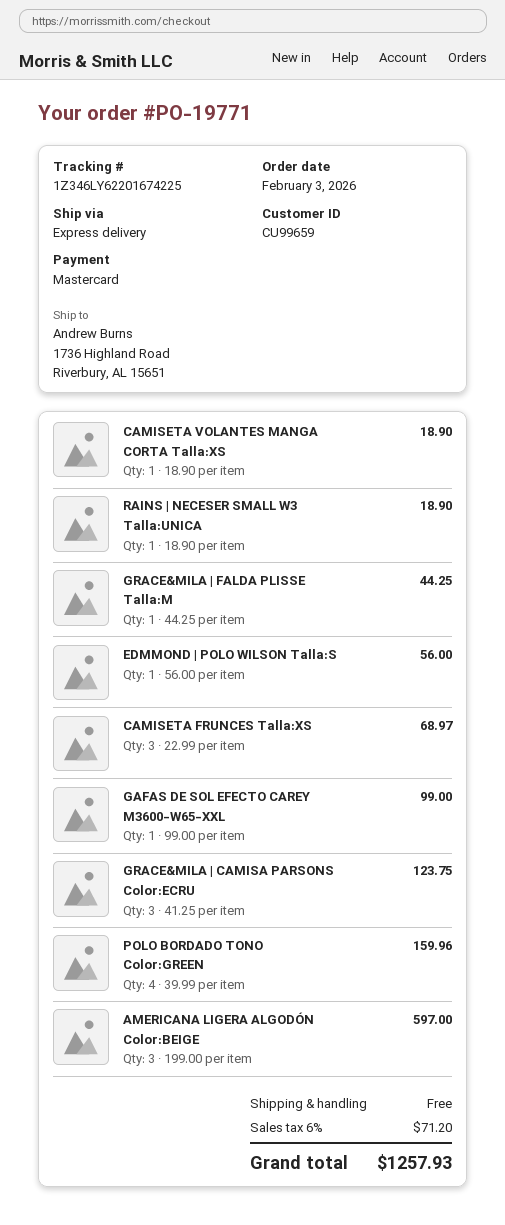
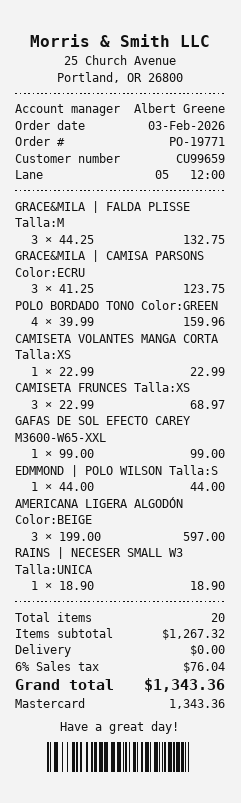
CAMISETA VOLANTES MANGA CORTA Talla:XS: 1 x 18.90 = 18.90 -> 1 x 22.99 = 22.99
GRACE&MILA | FALDA PLISSE Talla:M: 1 x 44.25 = 44.25 -> 3 x 44.25 = 132.75
EDMMOND | POLO WILSON Talla:S: 1 x 56.00 = 56.00 -> 1 x 44.00 = 44.00
tax: 6% = 71.20 -> 6% = 76.04
total: 1257.93 -> 1343.36

